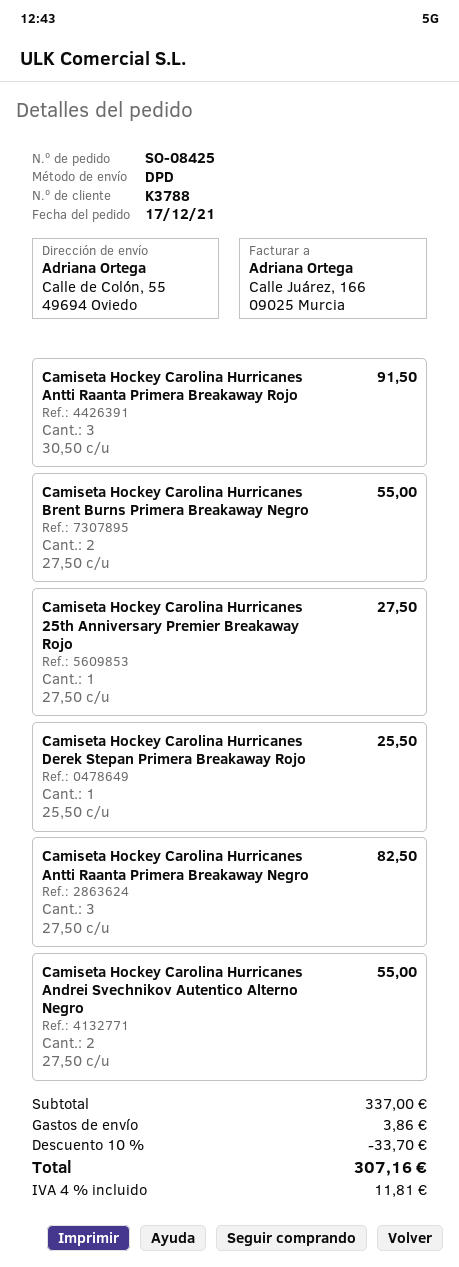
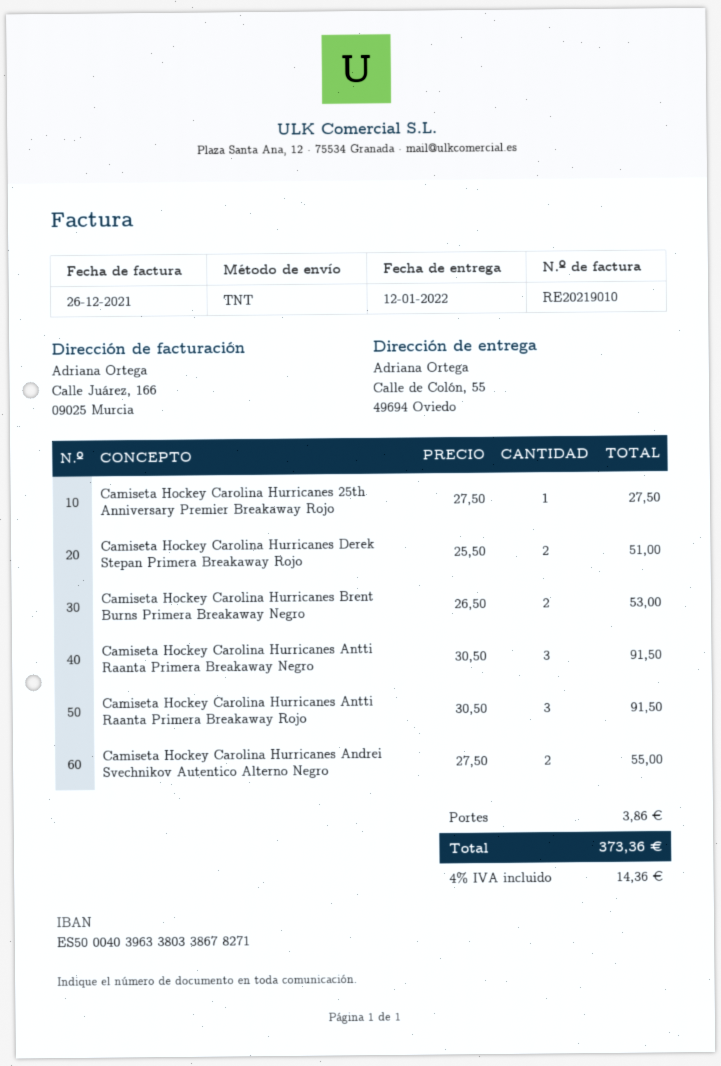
shipping method: DPD -> TNT
Camiseta Hockey Carolina Hurricanes Brent Burns Primera Breakaway Negro: 2 x 27.50 = 55.00 -> 2 x 26.50 = 53.00
Camiseta Hockey Carolina Hurricanes Derek Stepan Primera Breakaway Rojo: 1 x 25.50 = 25.50 -> 2 x 25.50 = 51.00
Camiseta Hockey Carolina Hurricanes Antti Raanta Primera Breakaway Negro: 3 x 27.50 = 82.50 -> 3 x 30.50 = 91.50
discount: 10% = 33.70 -> none
tax: 4% = 11.81 -> 4% = 14.36
total: 307.16 -> 373.36

